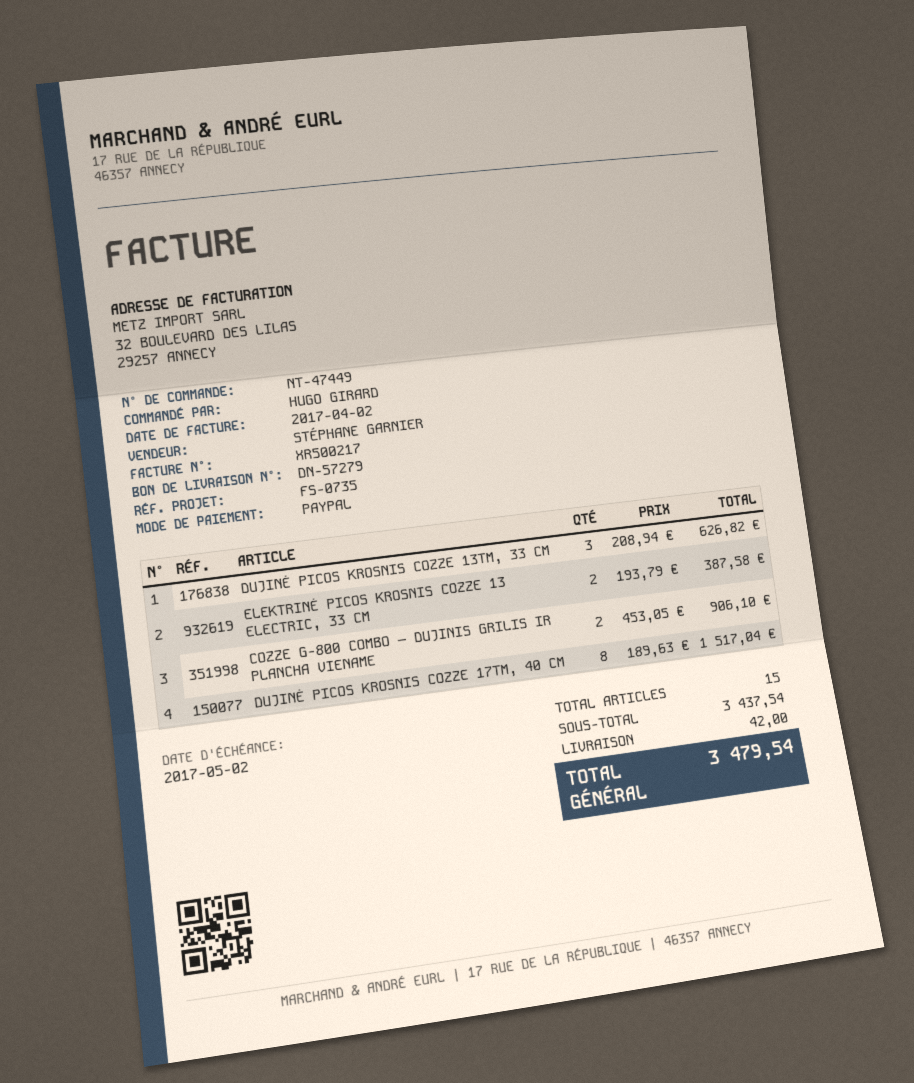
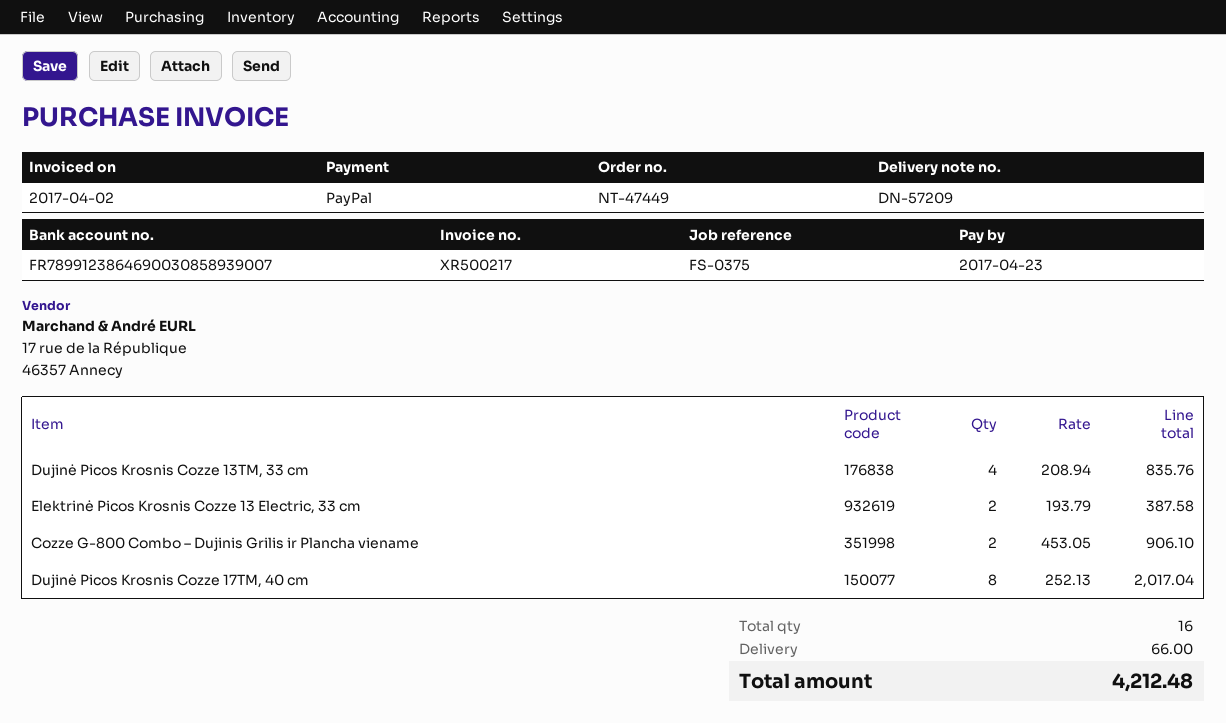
delivery note number: DN-57279 -> DN-57209
due date: 2017-05-02 -> 2017-04-23
reference: FS-0735 -> FS-0375
DUJINĖ PICOS KROSNIS COZZE 13TM, 33 CM: 3 x 208.94 = 626.82 -> 4 x 208.94 = 835.76
DUJINĖ PICOS KROSNIS COZZE 17TM, 40 CM: 8 x 189.63 = 1517.04 -> 8 x 252.13 = 2017.04
total quantity: 15 -> 16
shipping: 42.00 -> 66.00
total: 3479.54 -> 4212.48

